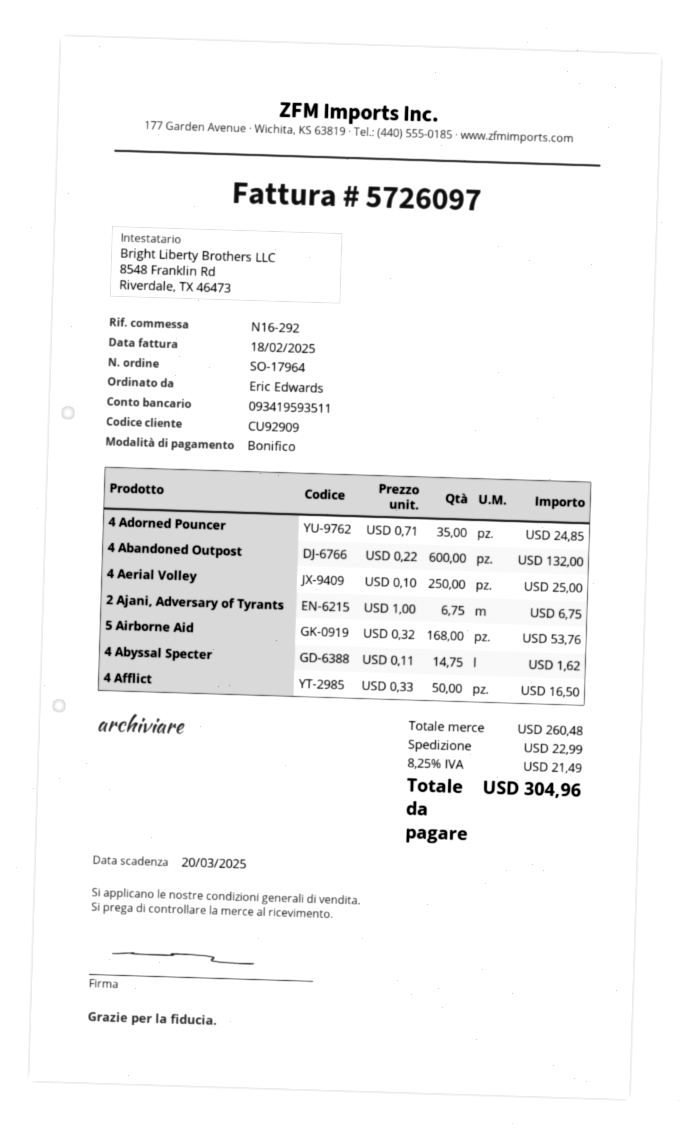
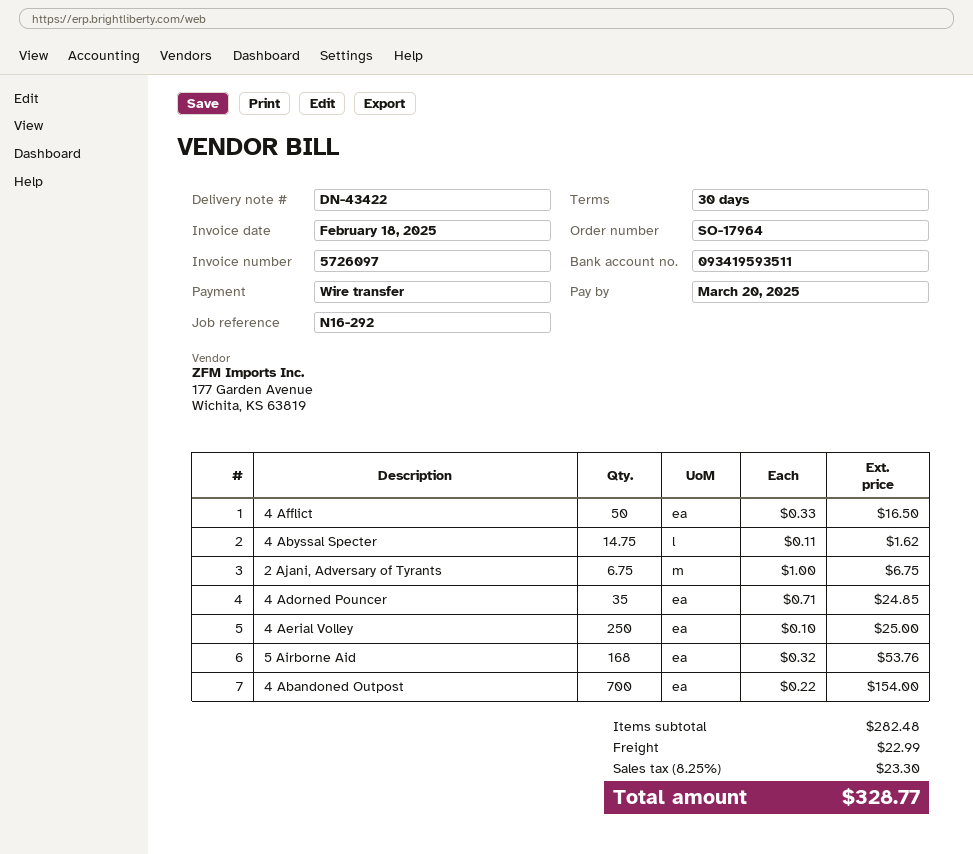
4 Abandoned Outpost: 600 x 0.22 = 132.00 -> 700 x 0.22 = 154.00
subtotal: 260.48 -> 282.48
tax: 8.25% = 21.49 -> 8.25% = 23.30
total: 304.96 -> 328.77

